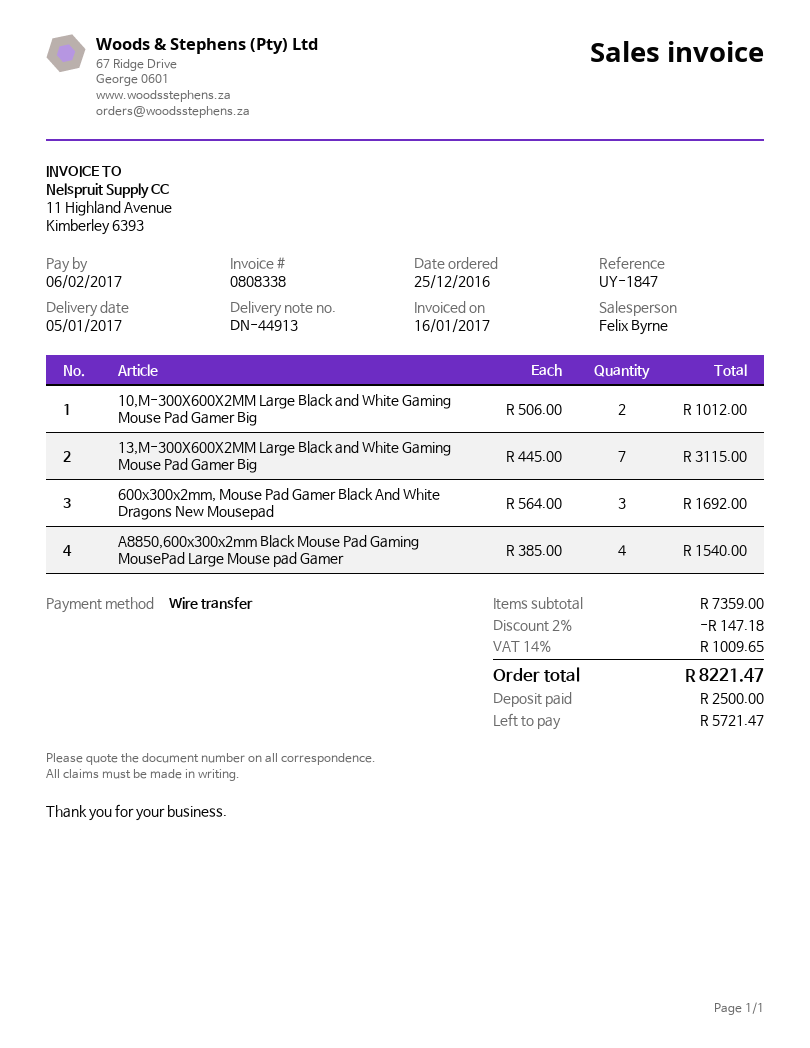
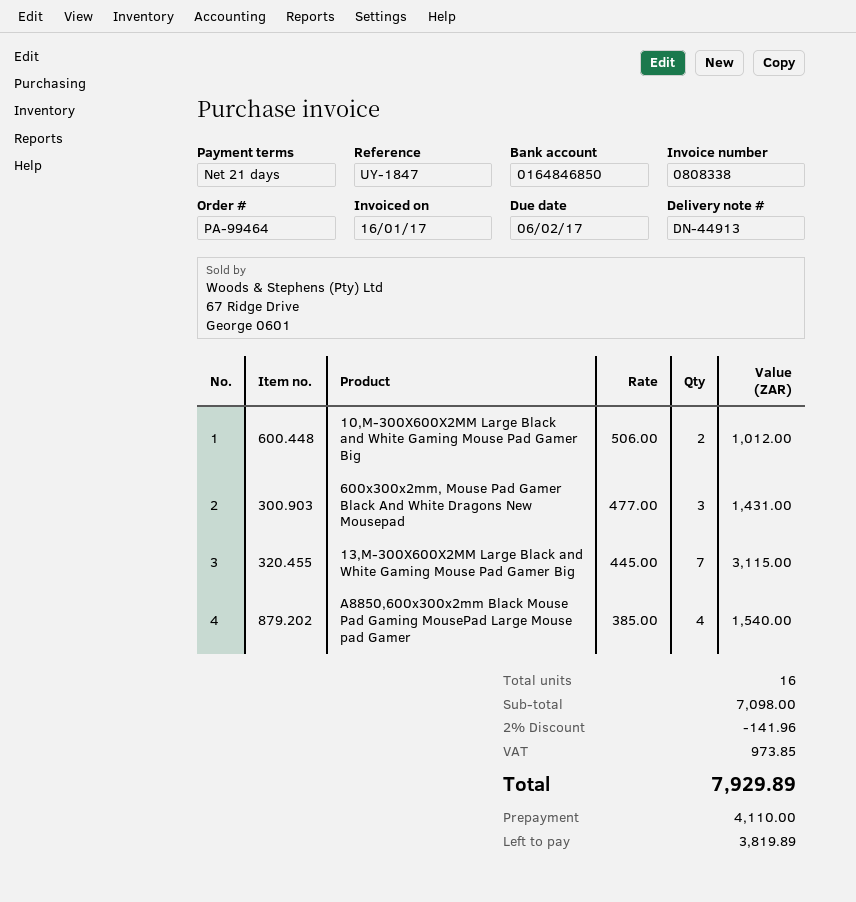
600x300x2mm, Mouse Pad Gamer Black And White Dragons New Mousepad: 3 x 564.00 = 1692.00 -> 3 x 477.00 = 1431.00
subtotal: 7359.00 -> 7098.00
discount: 2% = 147.18 -> 2% = 141.96
tax: 1009.65 -> 973.85
total: 8221.47 -> 7929.89
deposit: 2500.00 -> 4110.00
balance: 5721.47 -> 3819.89

